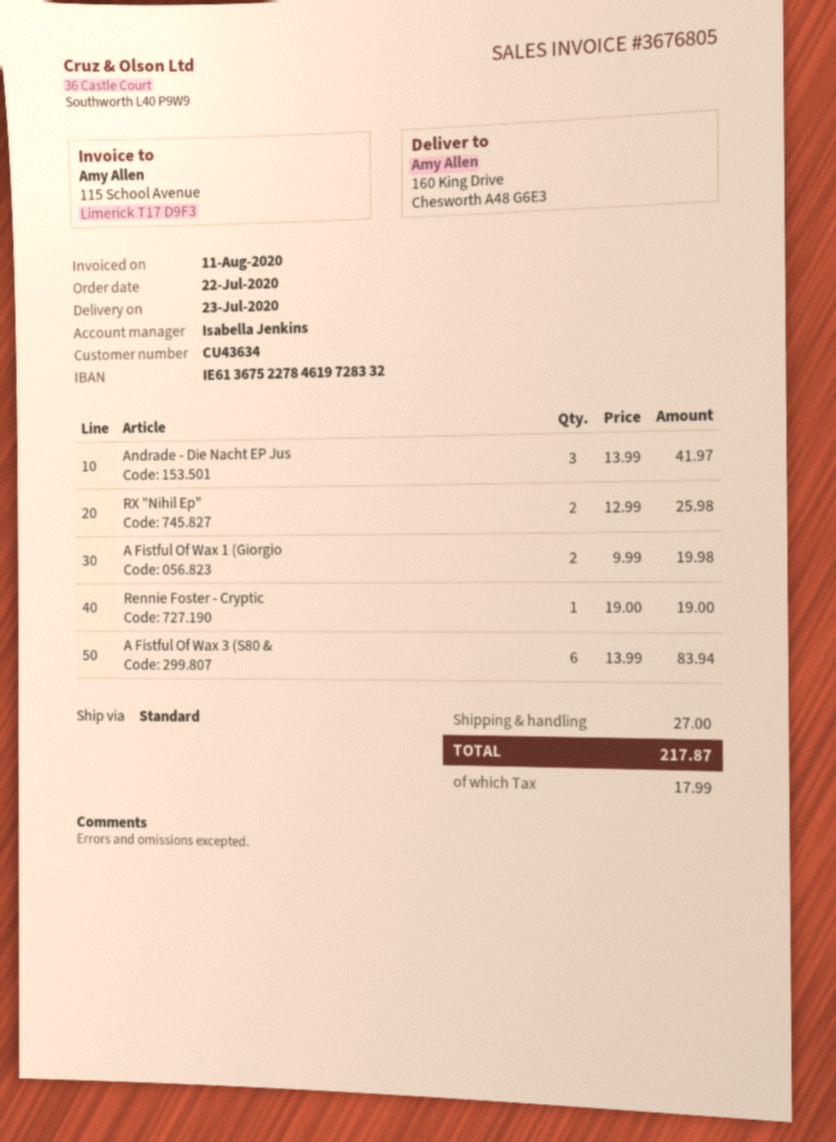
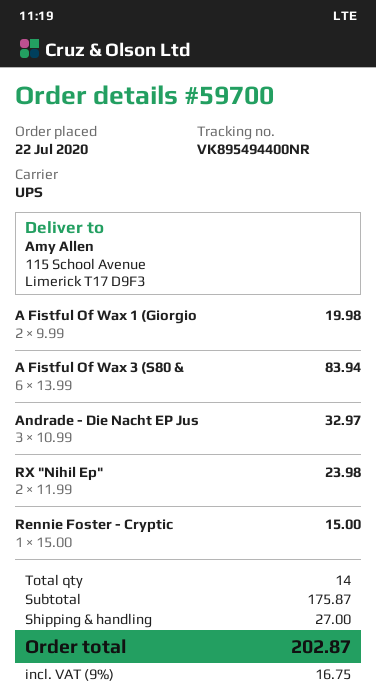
shipping method: standard -> UPS
ship to: 160 King Drive, Chesworth A48 G6E3 -> 115 School Avenue, Limerick T17 D9F3
Andrade - Die Nacht EP Jus: 3 x 13.99 = 41.97 -> 3 x 10.99 = 32.97
RX "Nihil Ep": 2 x 12.99 = 25.98 -> 2 x 11.99 = 23.98
Rennie Foster - Cryptic: 1 x 19.00 = 19.00 -> 1 x 15.00 = 15.00
tax: 17.99 -> 16.75
total: 217.87 -> 202.87

